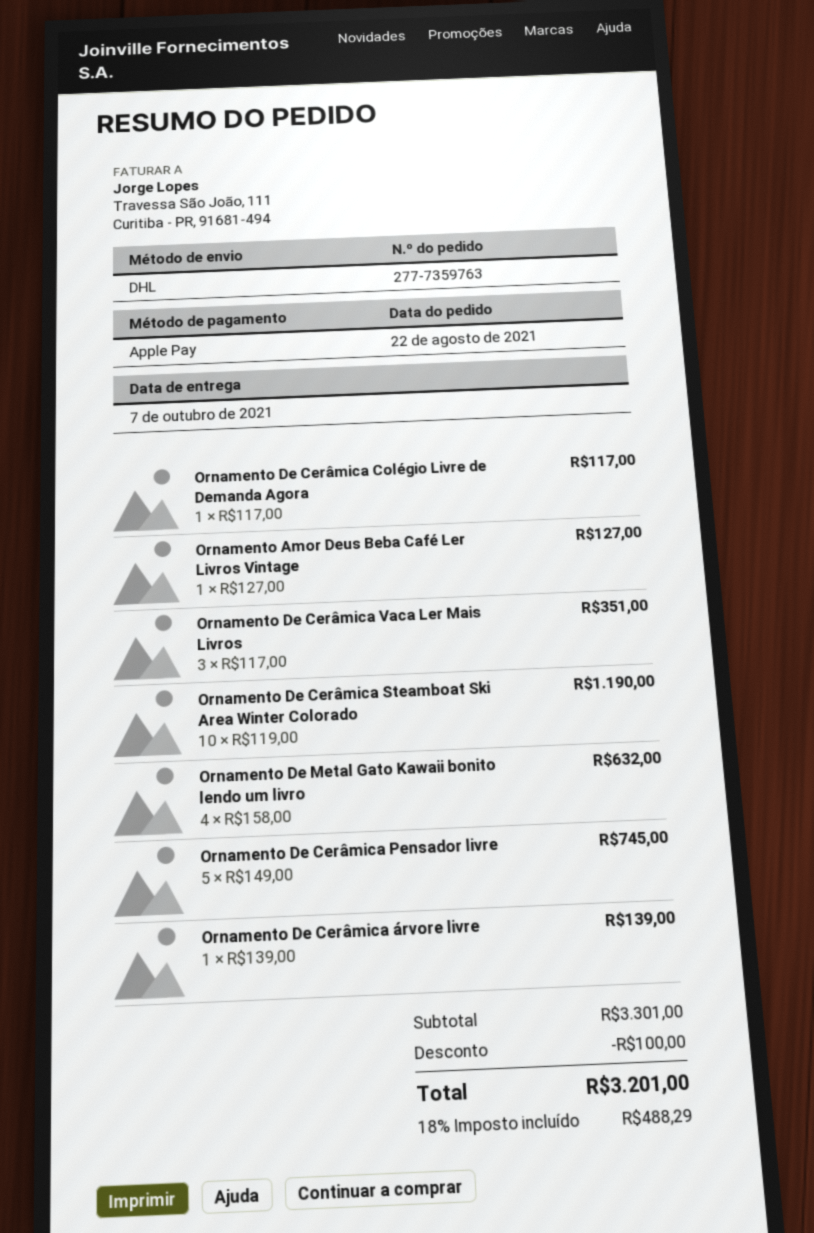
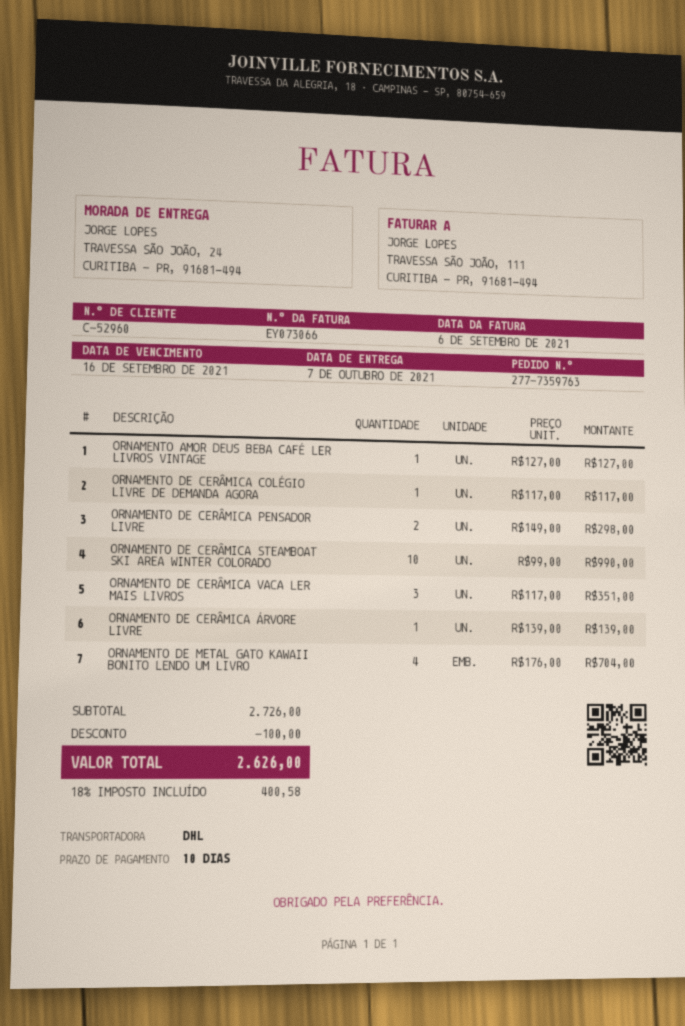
Ornamento De Cerâmica Steamboat Ski Area Winter Colorado: 10 x 119.00 = 1190.00 -> 10 x 99.00 = 990.00
Ornamento De Metal Gato Kawaii bonito lendo um livro: 4 x 158.00 = 632.00 -> 4 x 176.00 = 704.00
Ornamento De Cerâmica Pensador livre: 5 x 149.00 = 745.00 -> 2 x 149.00 = 298.00
subtotal: 3301.00 -> 2726.00
tax: 18% = 488.29 -> 18% = 400.58
total: 3201.00 -> 2626.00

